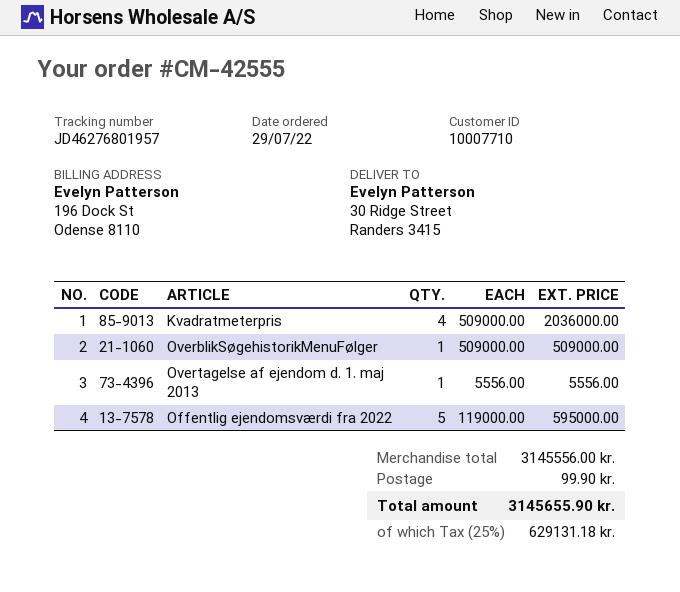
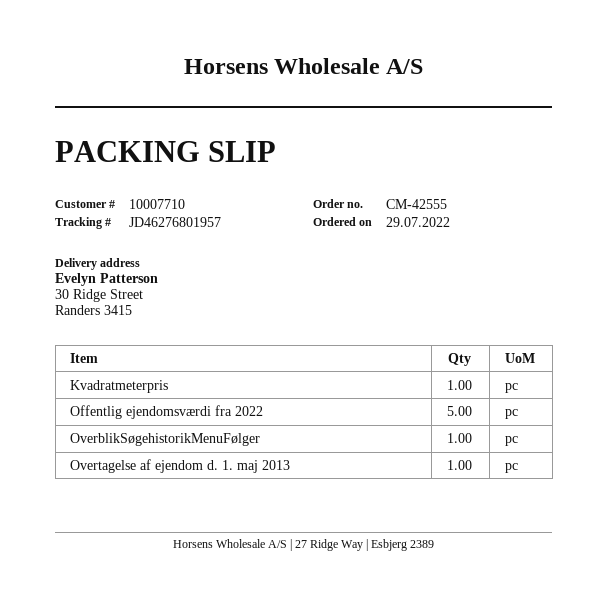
Kvadratmeterpris: 4 -> 1

